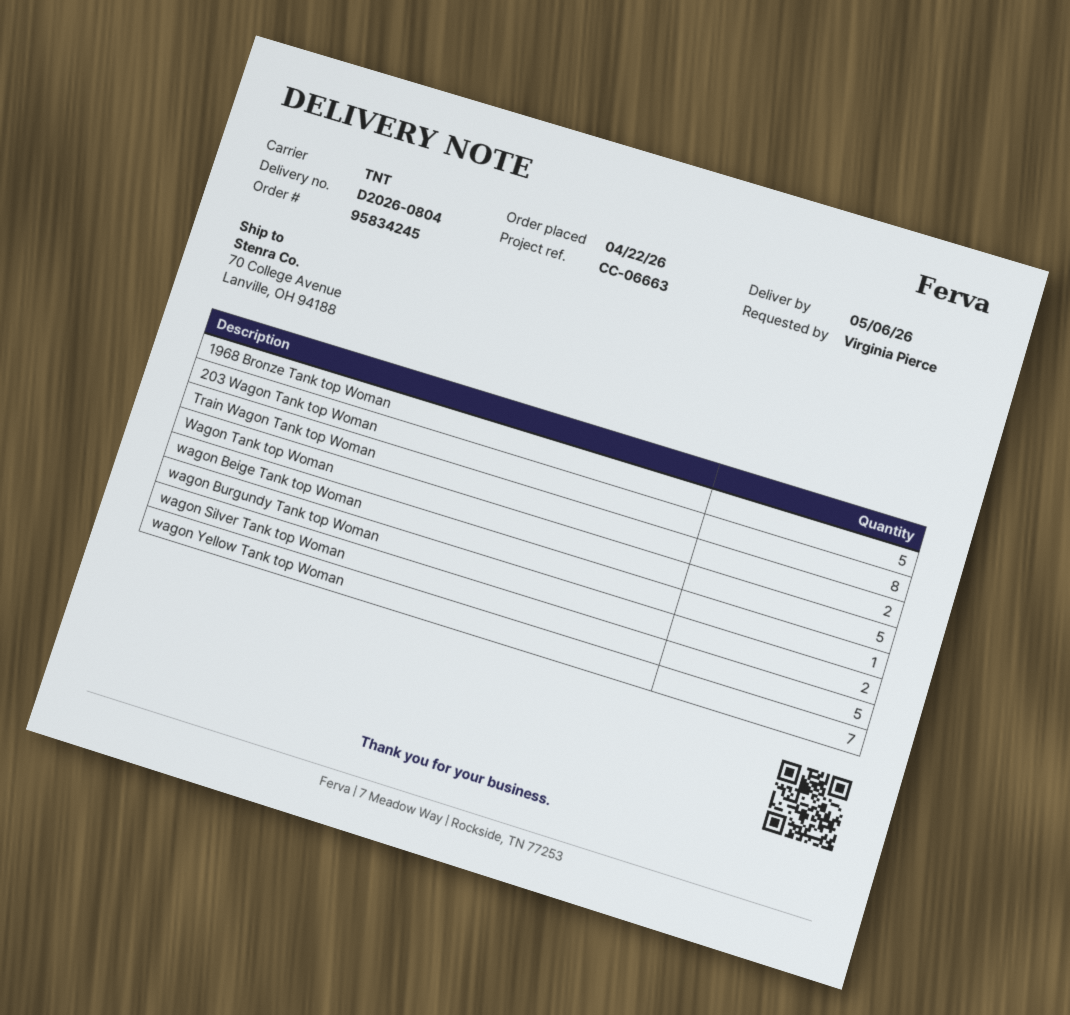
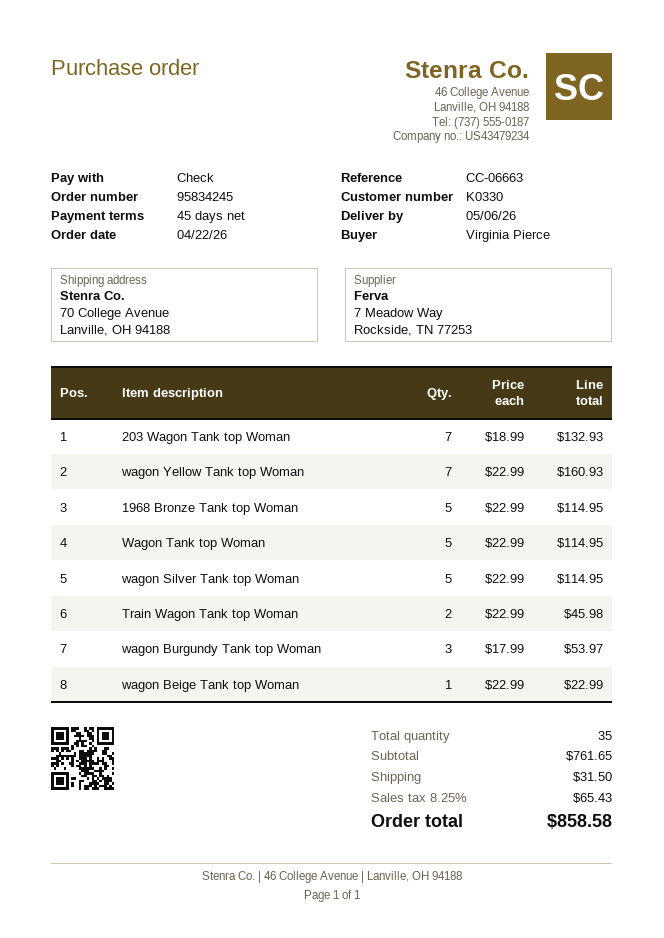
203 Wagon Tank top Woman: 8 -> 7
wagon Burgundy Tank top Woman: 2 -> 3

